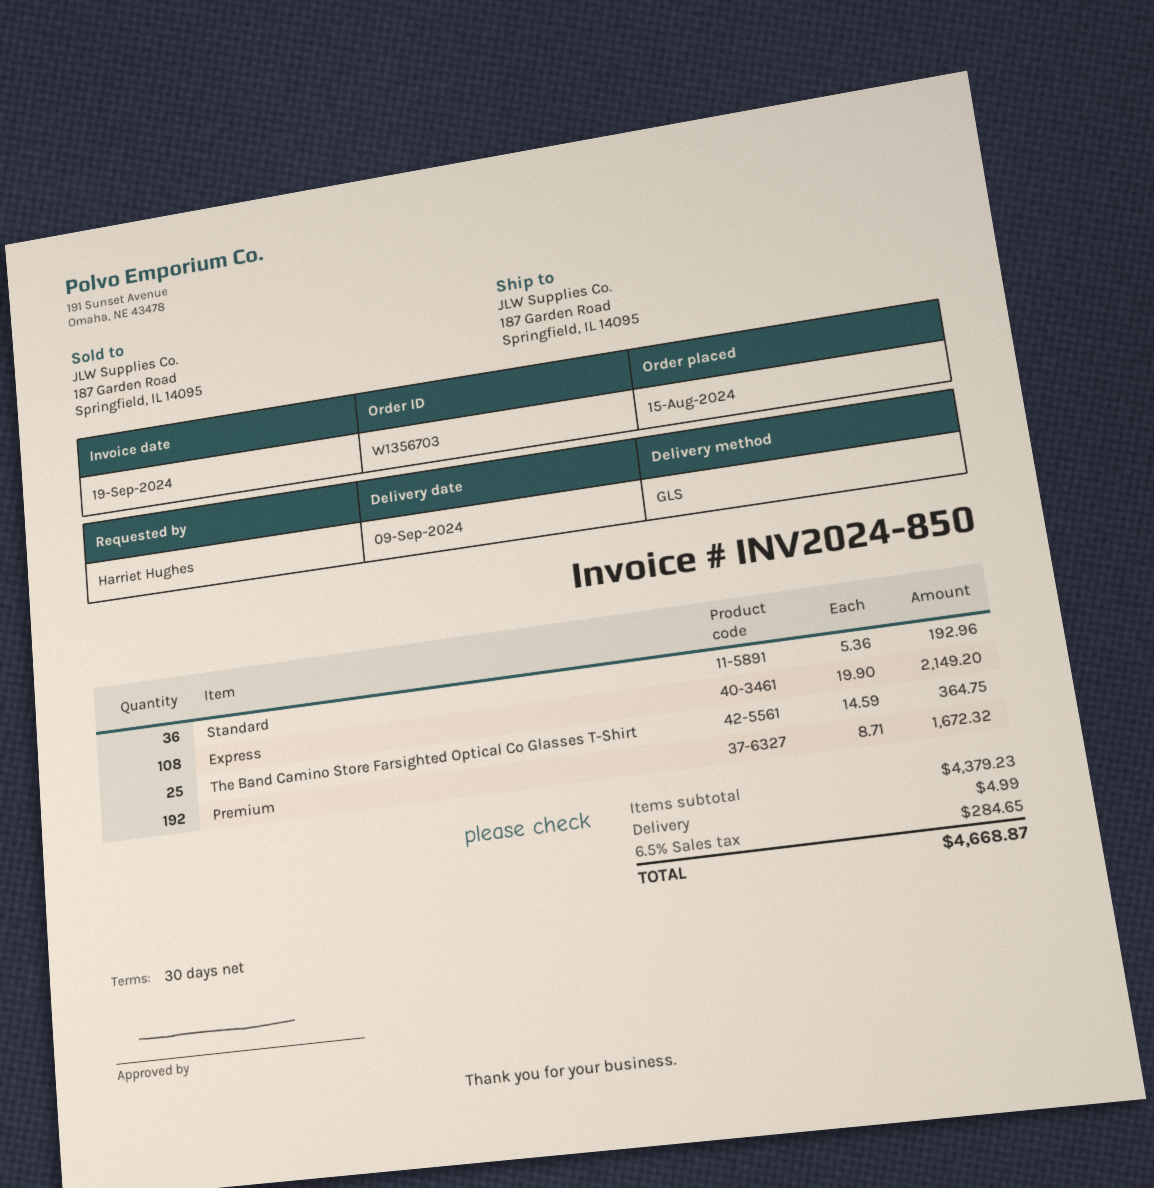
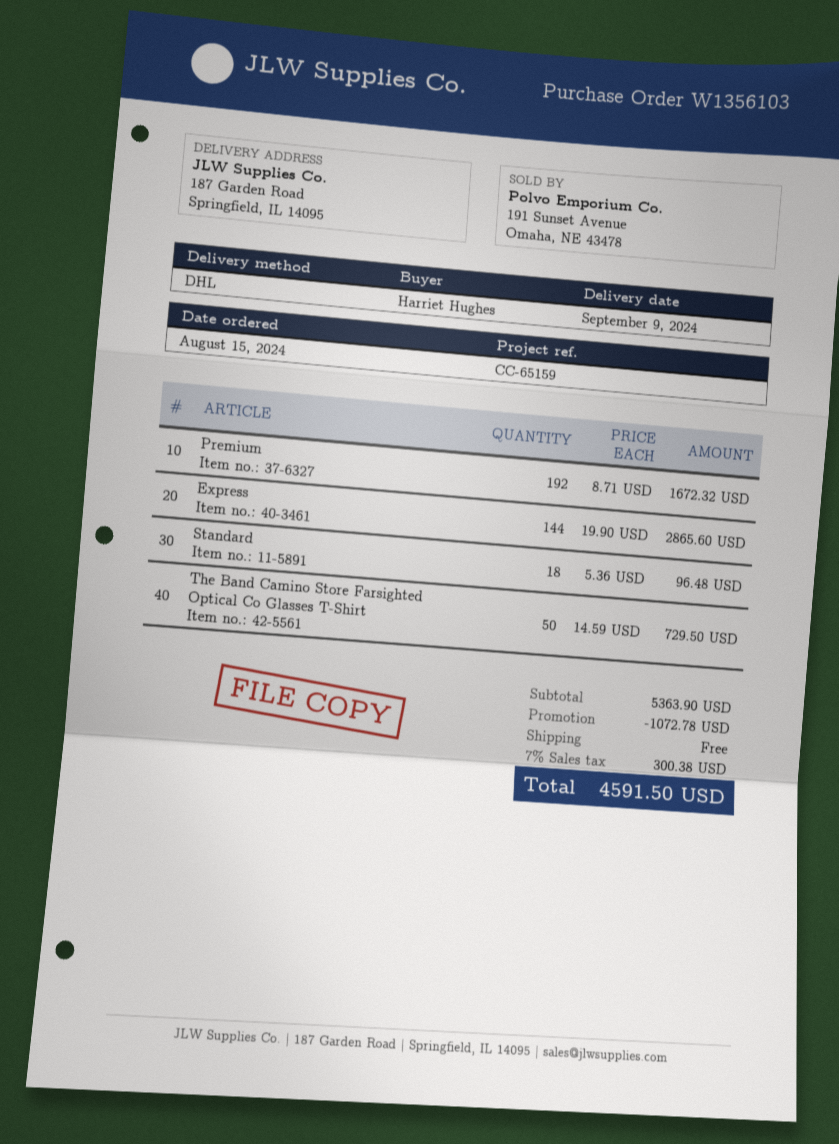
order number: W1356703 -> W1356103
shipping method: GLS -> DHL
Standard: 36 x 5.36 = 192.96 -> 18 x 5.36 = 96.48
Express: 108 x 19.90 = 2149.20 -> 144 x 19.90 = 2865.60
The Band Camino Store Farsighted Optical Co Glasses T-Shirt: 25 x 14.59 = 364.75 -> 50 x 14.59 = 729.50
subtotal: 4379.23 -> 5363.90
discount: none -> 1072.78
shipping: 4.99 -> 0.00
tax: 6.5% = 284.65 -> 7% = 300.38
total: 4668.87 -> 4591.50

